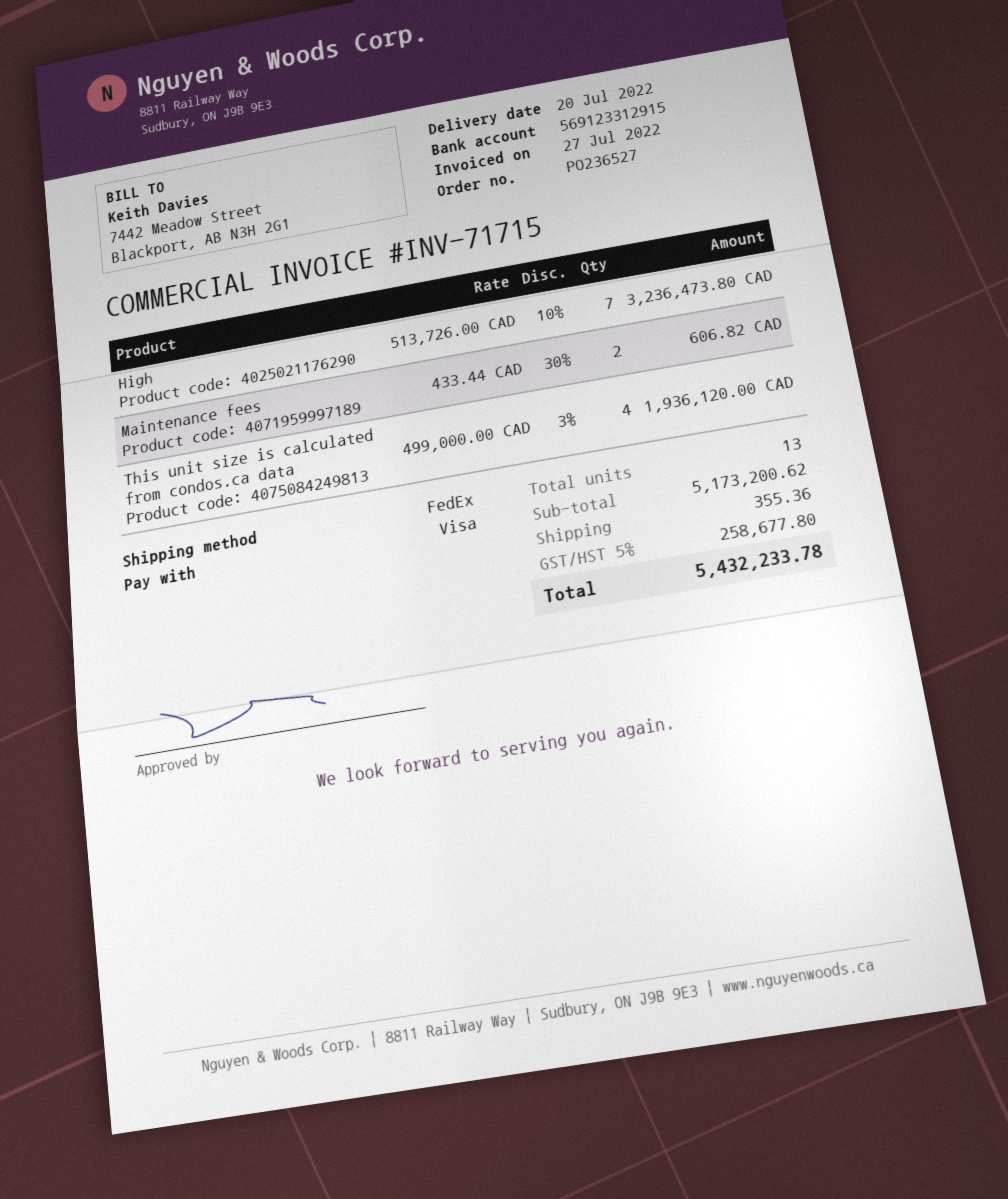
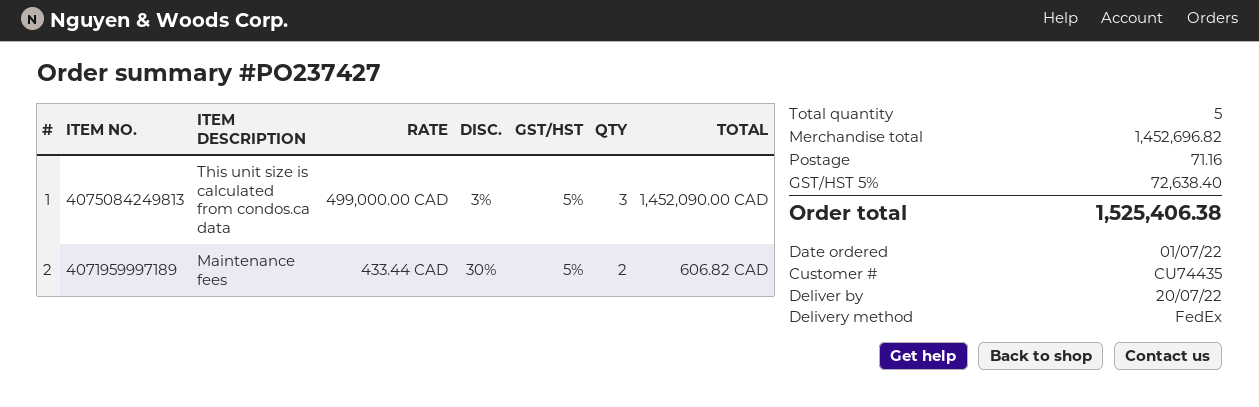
order number: PO236527 -> PO237427
High: 7 x 513726.00 - 10% = 3236473.80 -> none
This unit size is calculated from condos.ca data: 4 x 499000.00 - 3% = 1936120.00 -> 3 x 499000.00 - 3% = 1452090.00
total quantity: 13 -> 5
subtotal: 5173200.62 -> 1452696.82
shipping: 355.36 -> 71.16
tax: 5% = 258677.80 -> 5% = 72638.40
total: 5432233.78 -> 1525406.38

